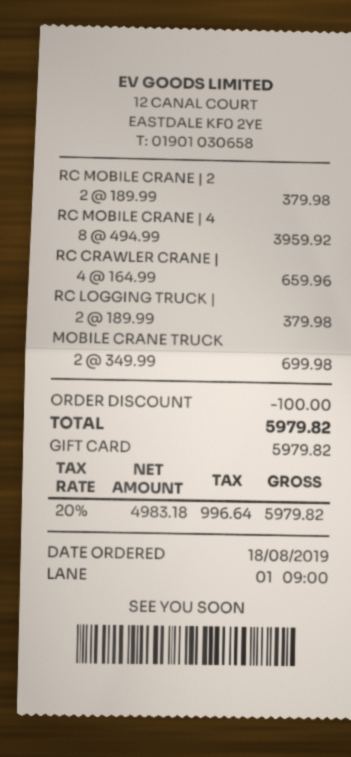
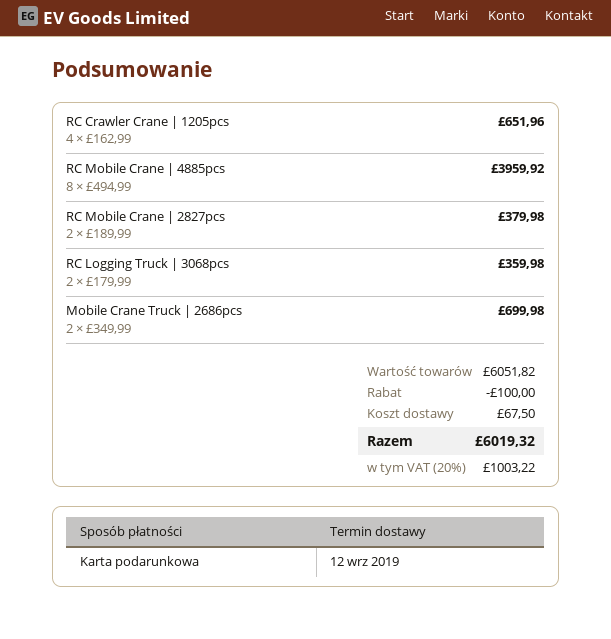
RC CRAWLER CRANE |: 4 x 164.99 = 659.96 -> 4 x 162.99 = 651.96
RC LOGGING TRUCK |: 2 x 189.99 = 379.98 -> 2 x 179.99 = 359.98
shipping: none -> 67.50
tax: 20% = 996.64 -> 20% = 1003.22
total: 5979.82 -> 6019.32

